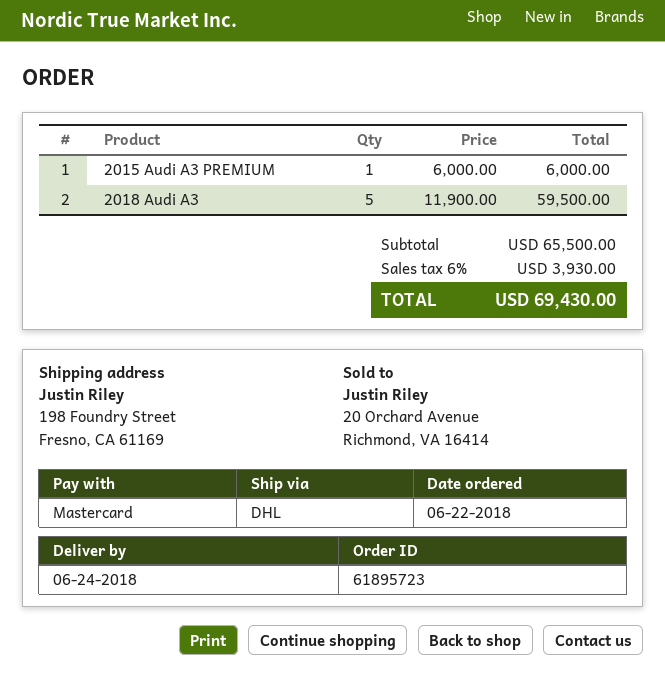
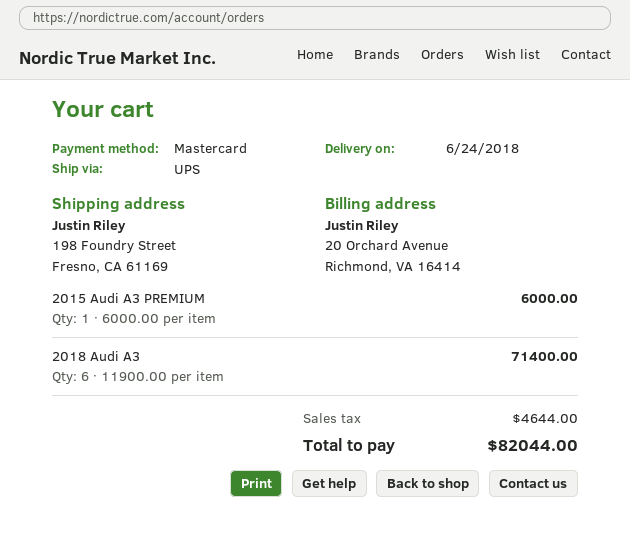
shipping method: DHL -> UPS
2018 Audi A3: 5 x 11900.00 = 59500.00 -> 6 x 11900.00 = 71400.00
tax: 3930.00 -> 4644.00
total: 69430.00 -> 82044.00

